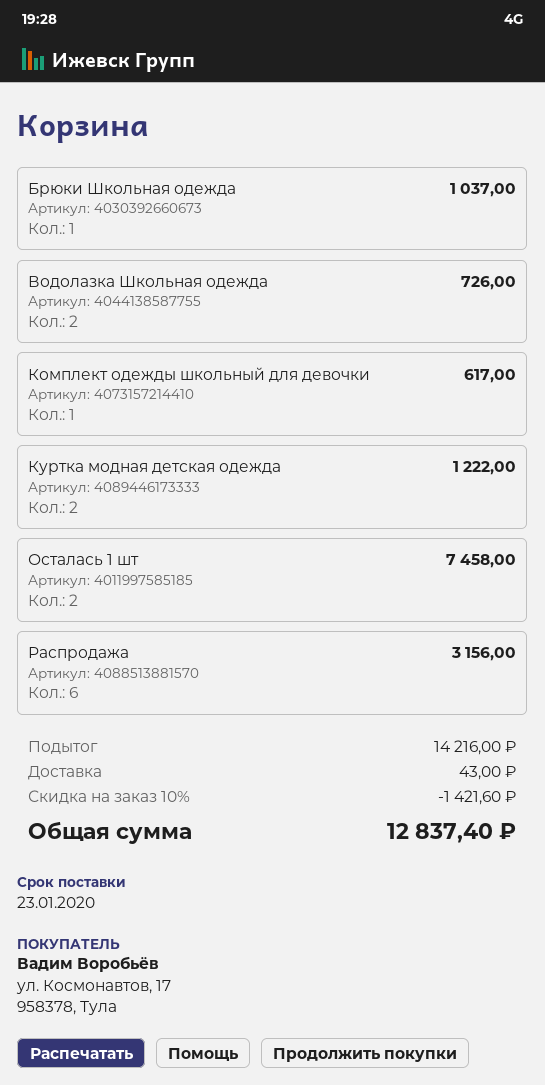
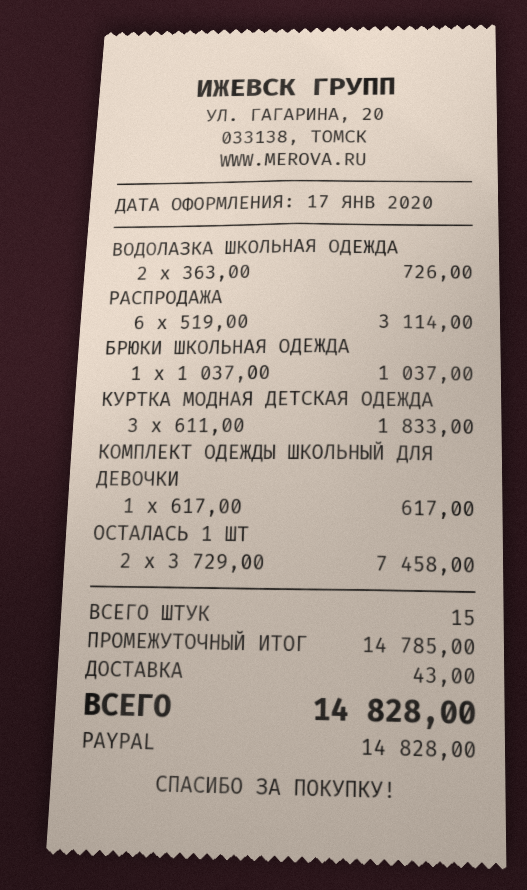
Куртка модная детская одежда: 2 for 1222.00 -> 3 for 1833.00
Распродажа: 6 for 3156.00 -> 6 for 3114.00
subtotal: 14216.00 -> 14785.00
discount: 10% = 1421.60 -> none
total: 12837.40 -> 14828.00

